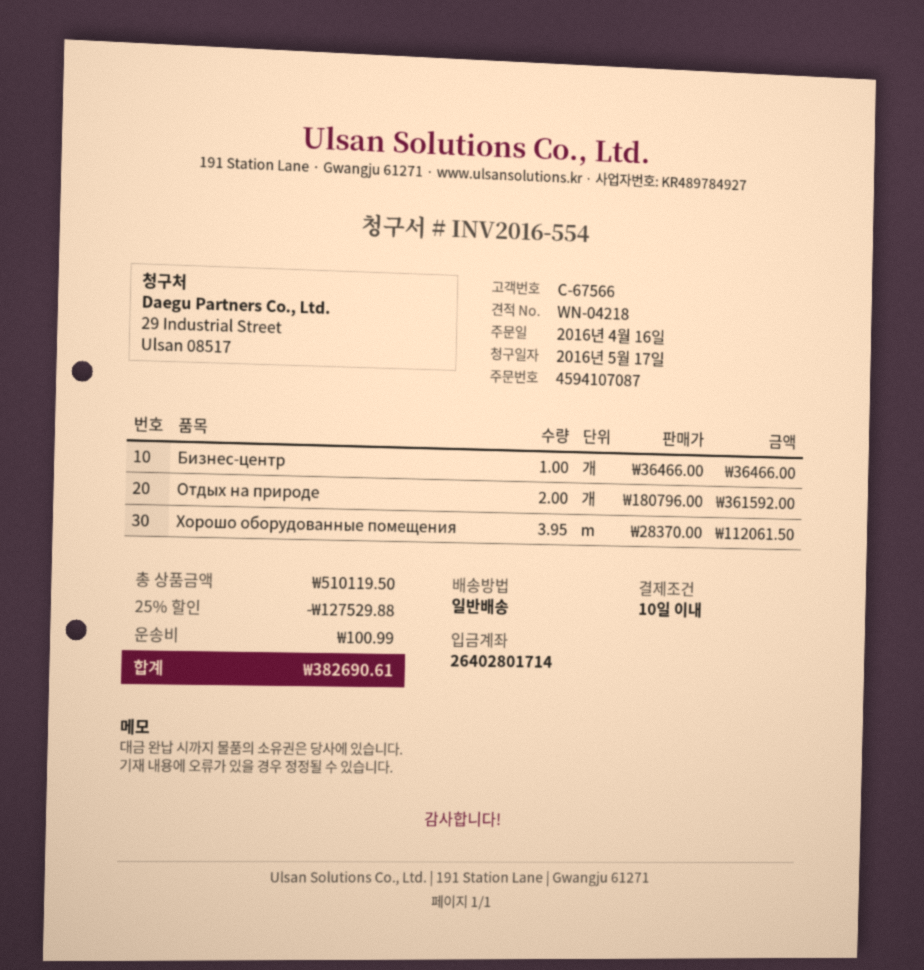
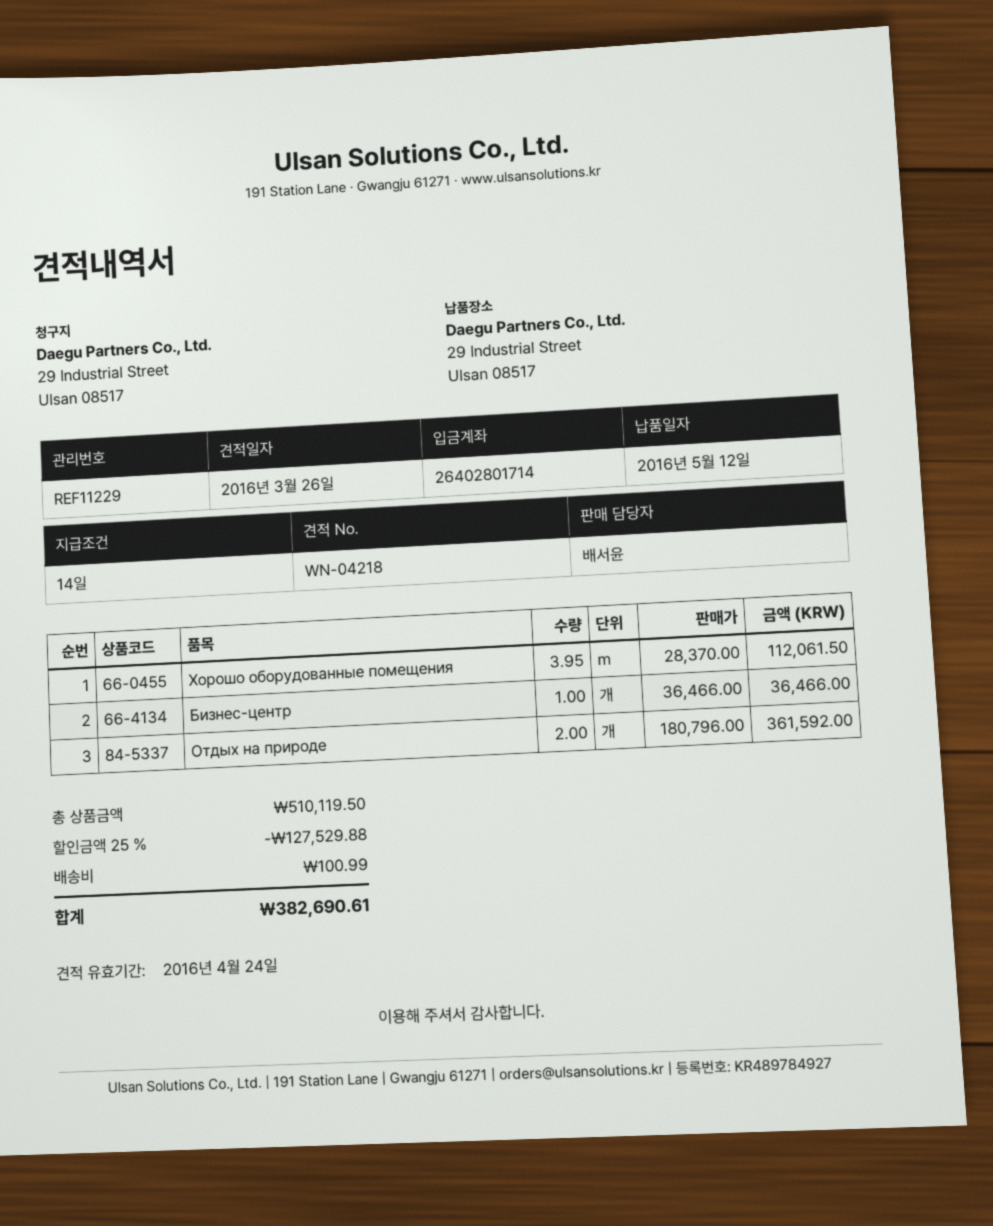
payment terms: 10 days -> 14 days

